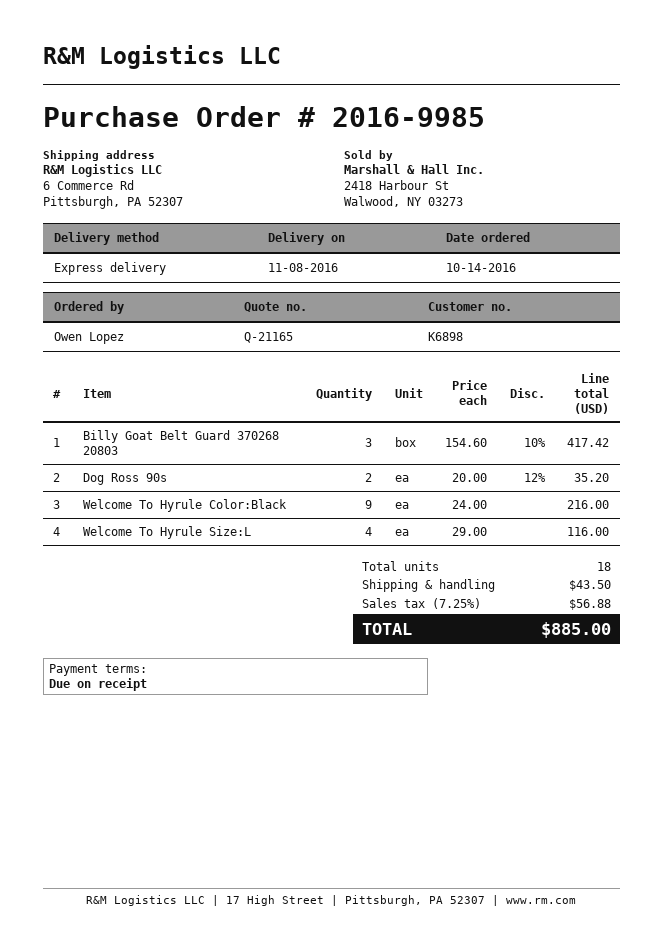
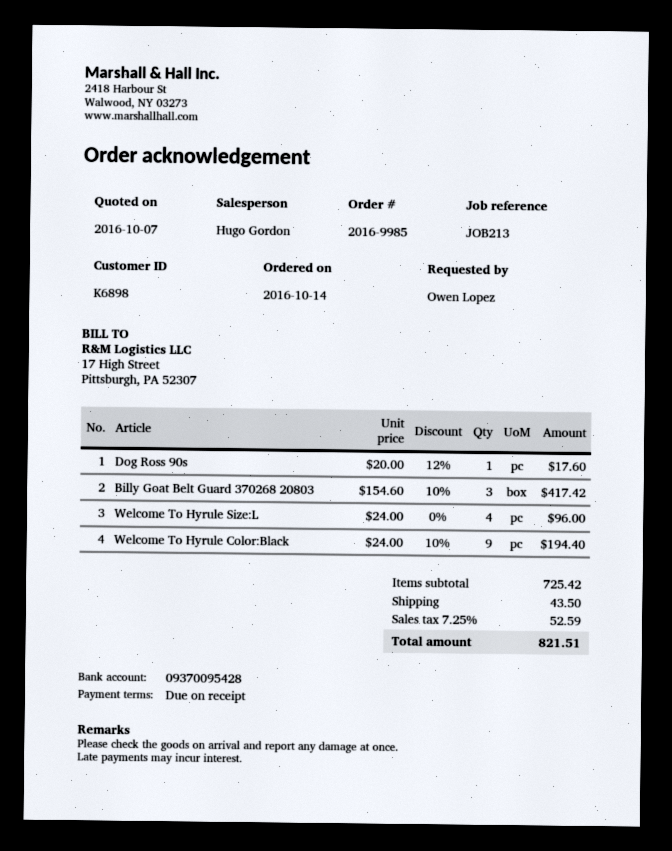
Dog Ross 90s: 2 x 20.00 - 12% = 35.20 -> 1 x 20.00 - 12% = 17.60
Welcome To Hyrule Color:Black: 9 x 24.00 = 216.00 -> 9 x 24.00 - 10% = 194.40
Welcome To Hyrule Size:L: 4 x 29.00 = 116.00 -> 4 x 24.00 = 96.00
tax: 7.25% = 56.88 -> 7.25% = 52.59
total: 885.00 -> 821.51

